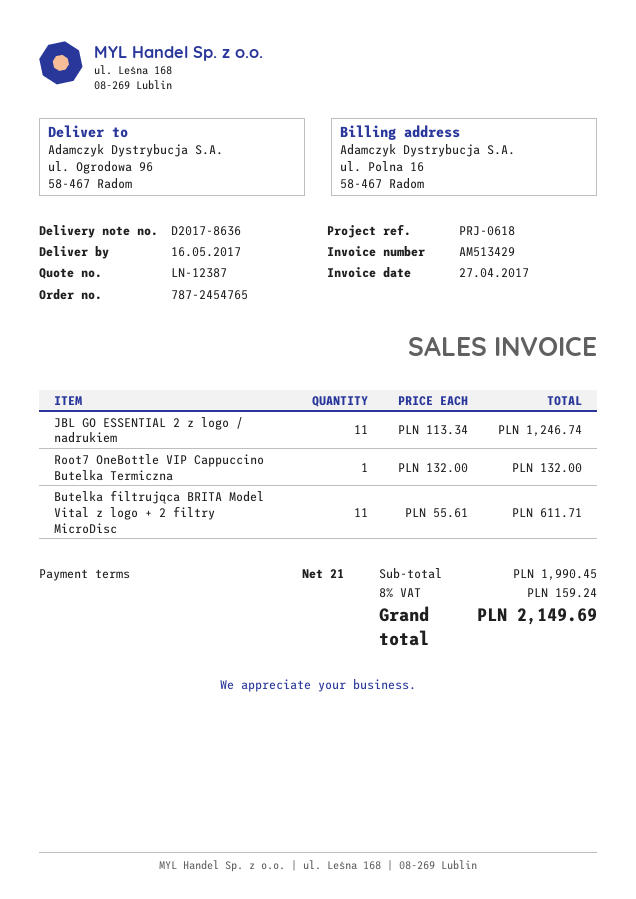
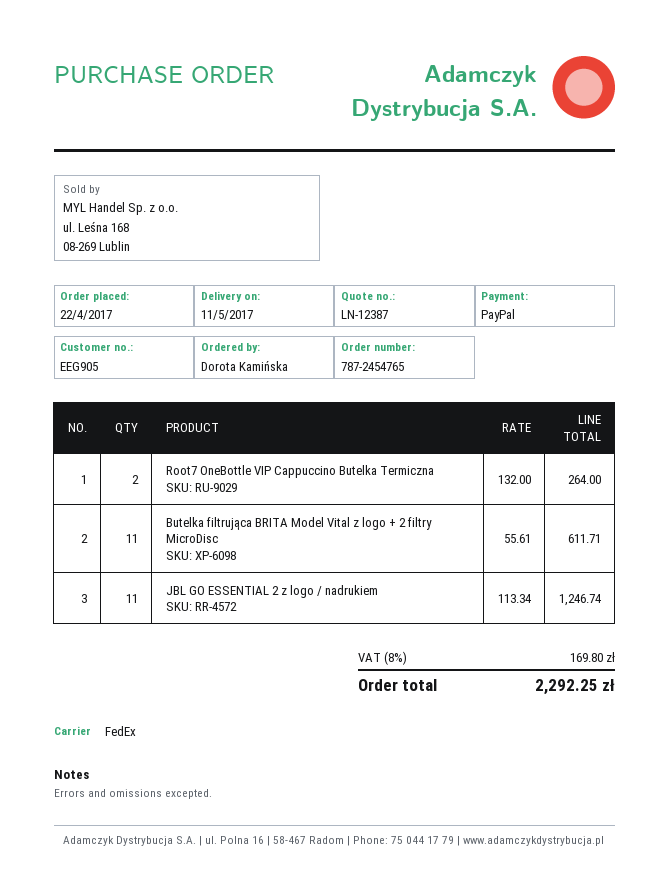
delivery date: 2017-05-16 -> 2017-05-11
Root7 OneBottle VIP Cappuccino Butelka Termiczna: 1 x 132.00 = 132.00 -> 2 x 132.00 = 264.00
tax: 8% = 159.24 -> 8% = 169.80
total: 2149.69 -> 2292.25

